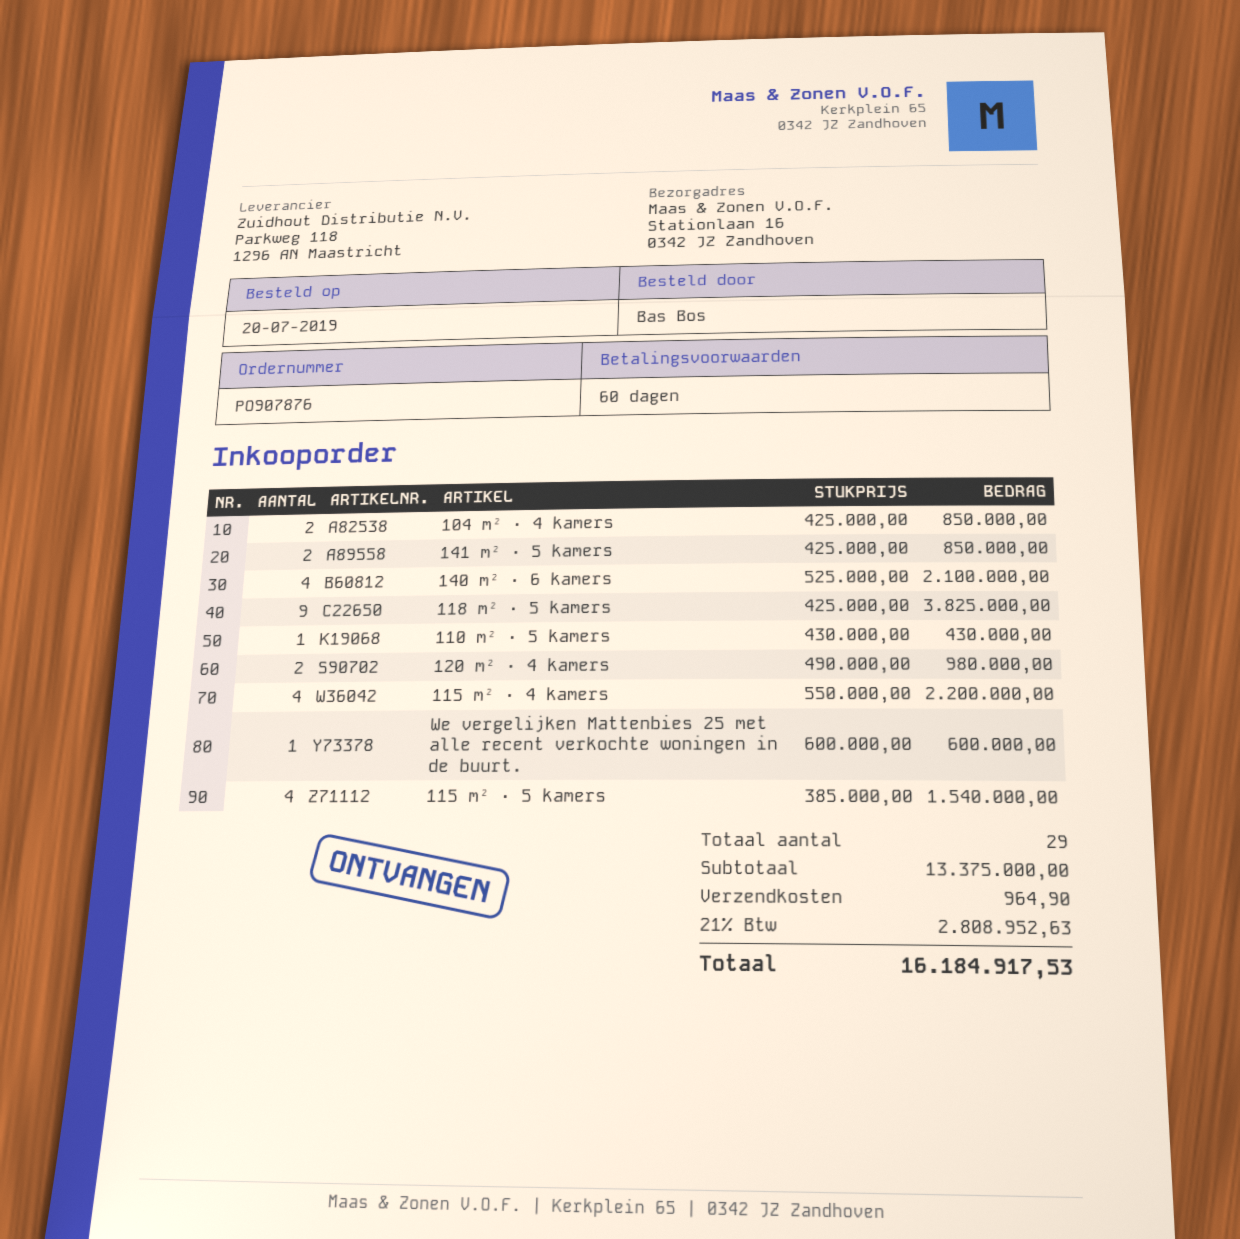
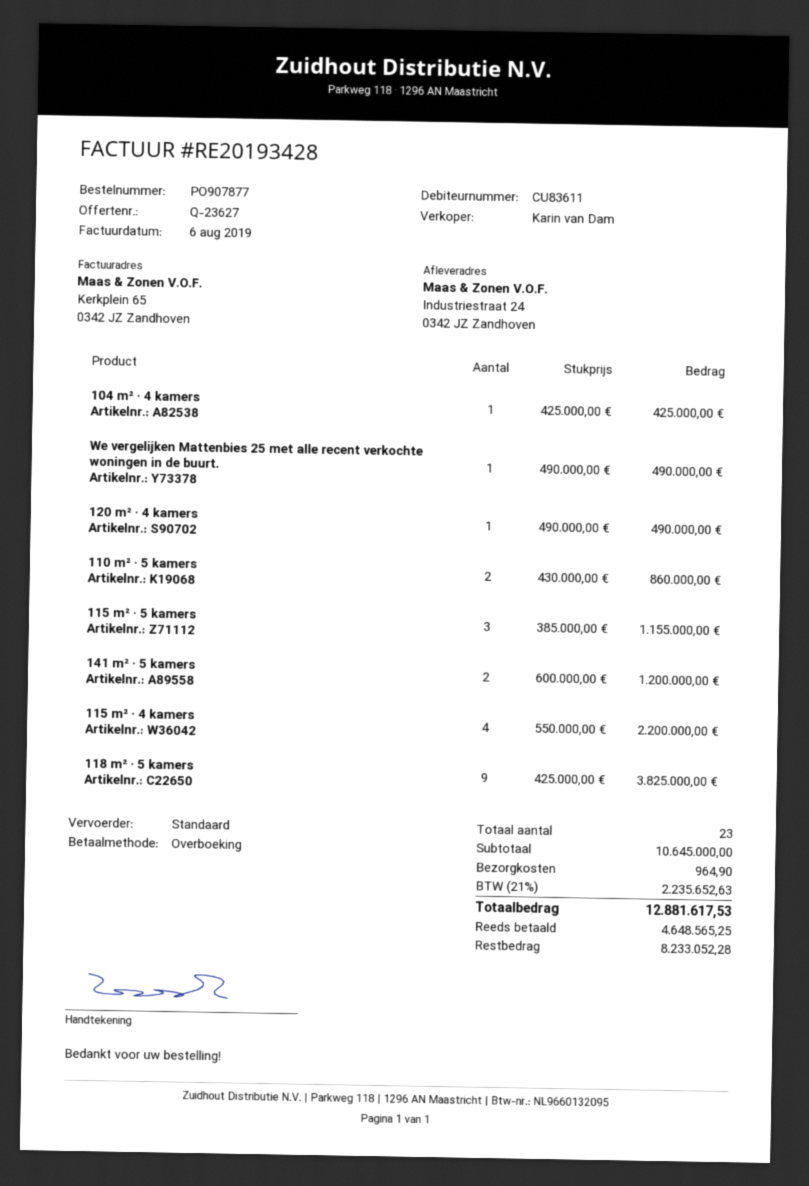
order number: PO907876 -> PO907877
ship to: Stationlaan 16, 0342 JZ Zandhoven -> Industriestraat 24, 0342 JZ Zandhoven
104 m² · 4 kamers: 2 x 425000.00 = 850000.00 -> 1 x 425000.00 = 425000.00
141 m² · 5 kamers: 2 x 425000.00 = 850000.00 -> 2 x 600000.00 = 1200000.00
140 m² · 6 kamers: 4 x 525000.00 = 2100000.00 -> none
110 m² · 5 kamers: 1 x 430000.00 = 430000.00 -> 2 x 430000.00 = 860000.00
120 m² · 4 kamers: 2 x 490000.00 = 980000.00 -> 1 x 490000.00 = 490000.00
We vergelijken Mattenbies 25 met alle recent verkochte woningen in de buurt.: 1 x 600000.00 = 600000.00 -> 1 x 490000.00 = 490000.00
115 m² · 5 kamers: 4 x 385000.00 = 1540000.00 -> 3 x 385000.00 = 1155000.00
total quantity: 29 -> 23
subtotal: 13375000.00 -> 10645000.00
tax: 21% = 2808952.63 -> 21% = 2235652.63
total: 16184917.53 -> 12881617.53

